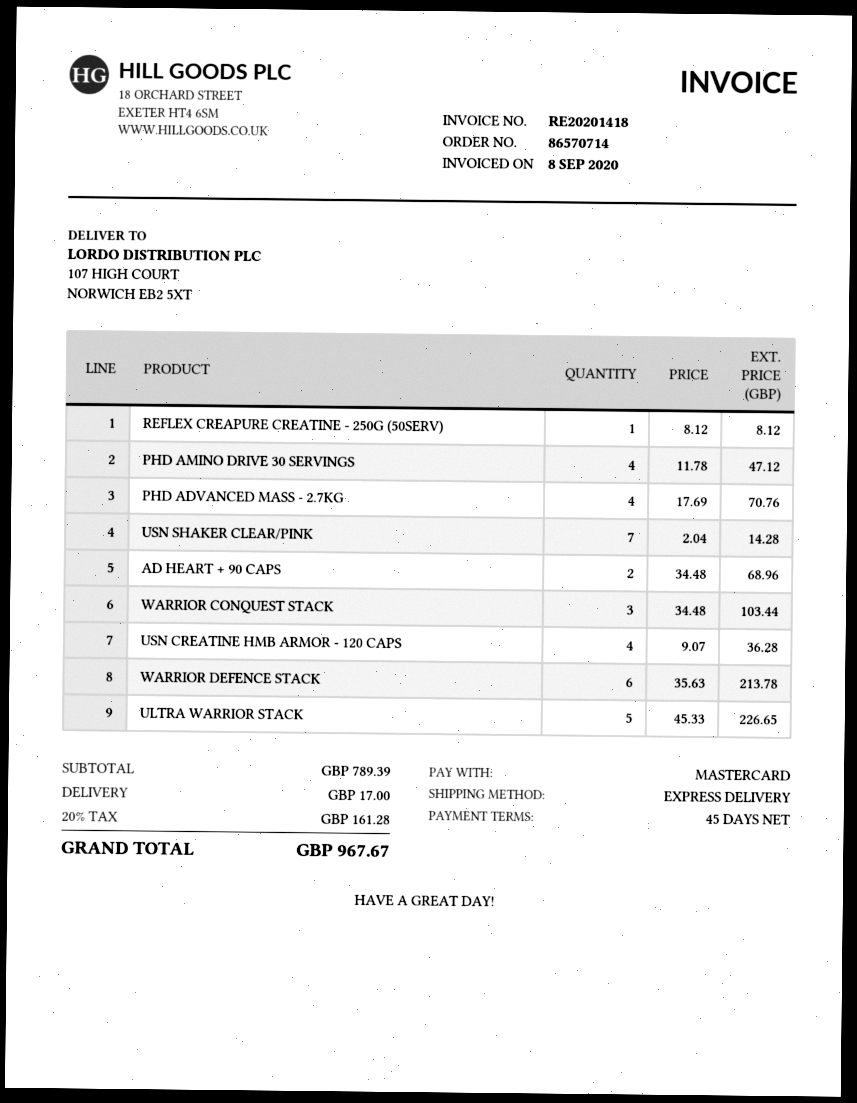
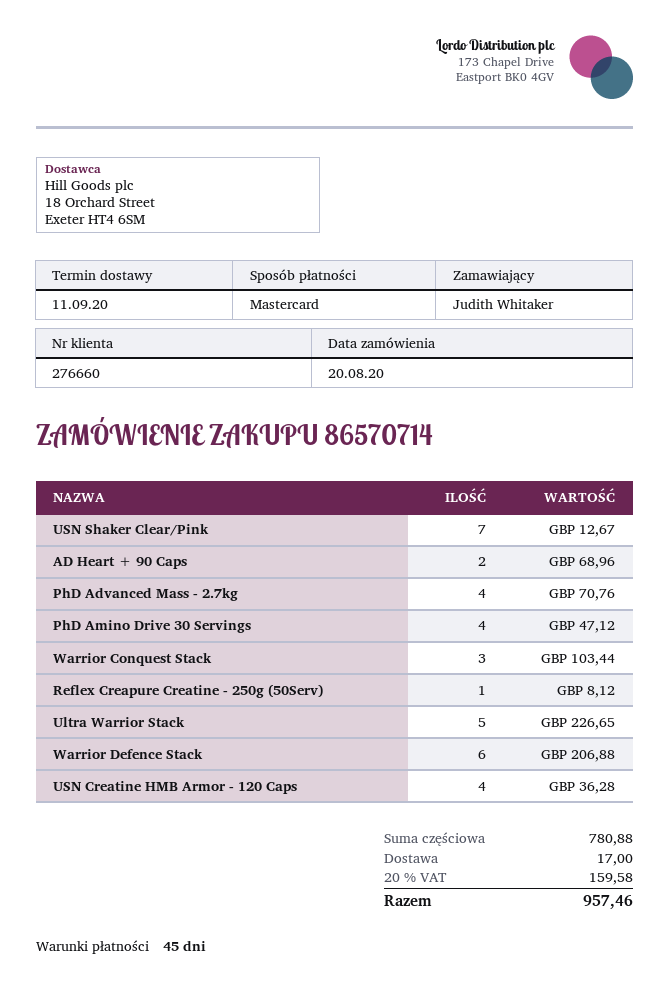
USN SHAKER CLEAR/PINK: 7 for 14.28 -> 7 for 12.67
WARRIOR DEFENCE STACK: 6 for 213.78 -> 6 for 206.88
subtotal: 789.39 -> 780.88
tax: 20% = 161.28 -> 20% = 159.58
total: 967.67 -> 957.46

